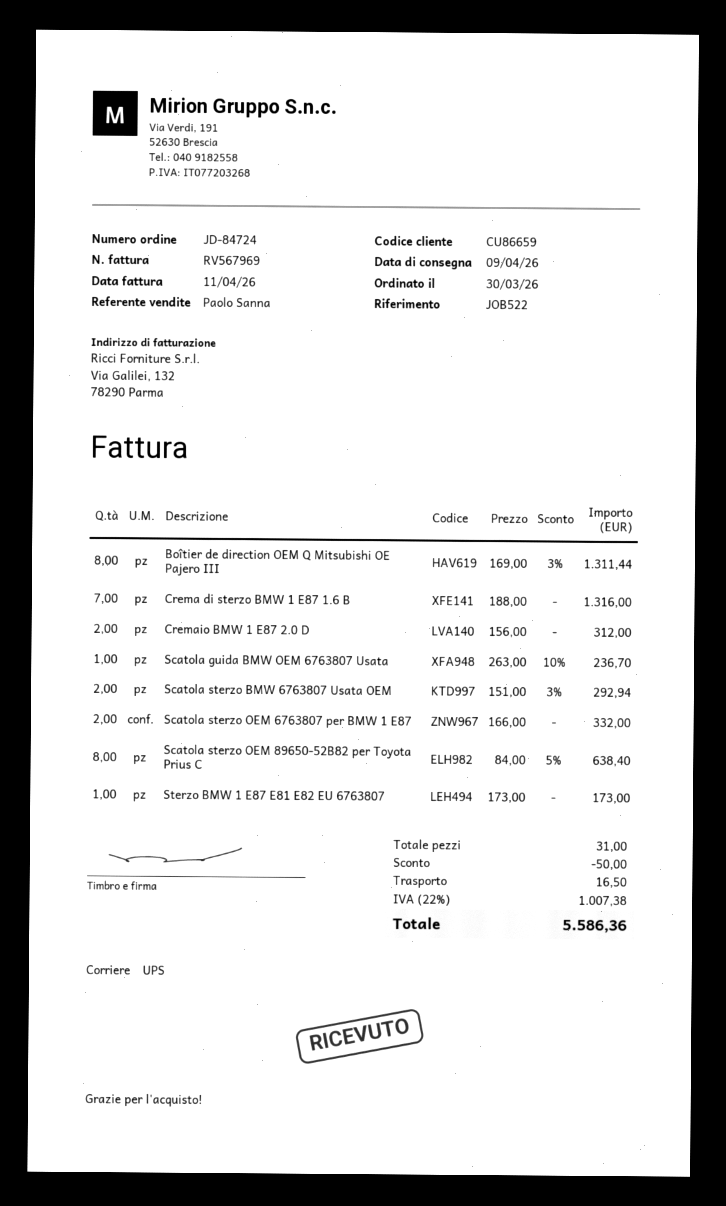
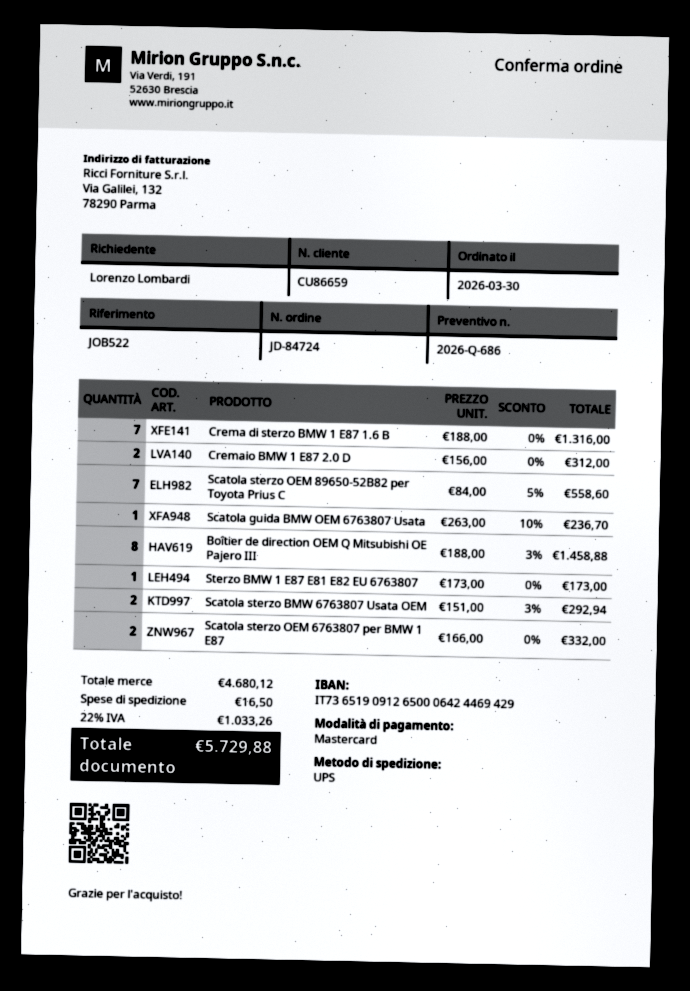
Boîtier de direction OEM Q Mitsubishi OE Pajero III: 8 x 169.00 - 3% = 1311.44 -> 8 x 188.00 - 3% = 1458.88
Scatola sterzo OEM 89650-52B82 per Toyota Prius C: 8 x 84.00 - 5% = 638.40 -> 7 x 84.00 - 5% = 558.60
discount: 50.00 -> none
tax: 22% = 1007.38 -> 22% = 1033.26
total: 5586.36 -> 5729.88

